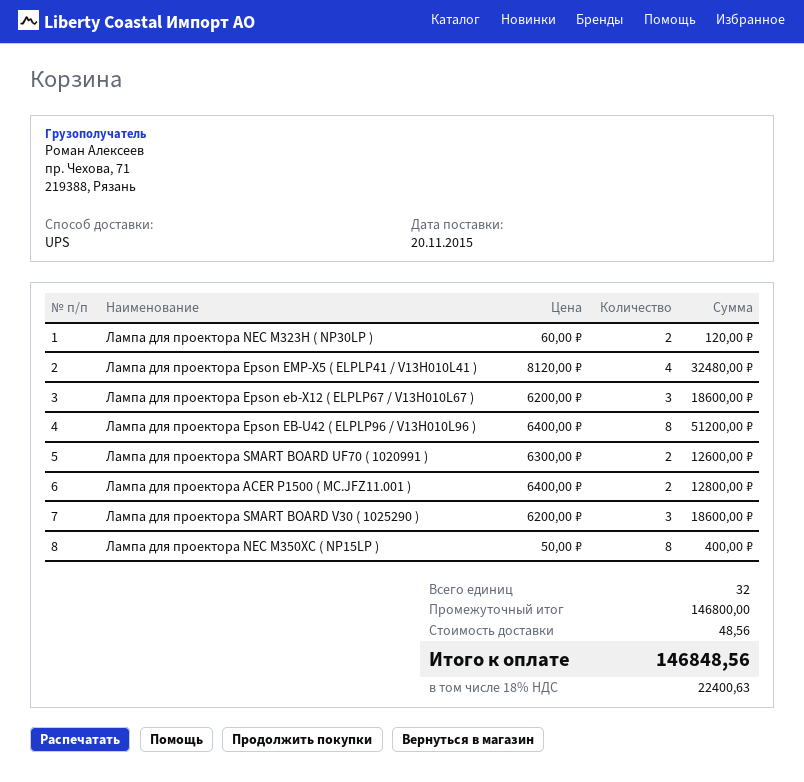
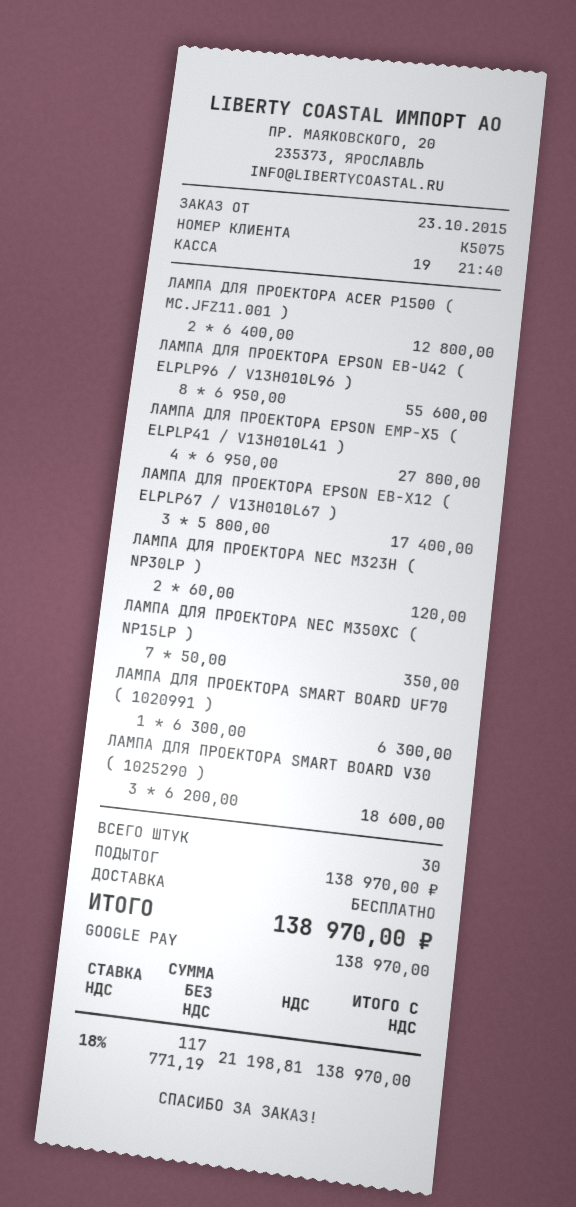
Лампа для проектора Epson EMP-X5 ( ELPLP41 / V13H010L41 ): 4 x 8120.00 = 32480.00 -> 4 x 6950.00 = 27800.00
Лампа для проектора Epson eb-X12 ( ELPLP67 / V13H010L67 ): 3 x 6200.00 = 18600.00 -> 3 x 5800.00 = 17400.00
Лампа для проектора Epson EB-U42 ( ELPLP96 / V13H010L96 ): 8 x 6400.00 = 51200.00 -> 8 x 6950.00 = 55600.00
Лампа для проектора SMART BOARD UF70 ( 1020991 ): 2 x 6300.00 = 12600.00 -> 1 x 6300.00 = 6300.00
Лампа для проектора NEC M350XC ( NP15LP ): 8 x 50.00 = 400.00 -> 7 x 50.00 = 350.00
total quantity: 32 -> 30
subtotal: 146800.00 -> 138970.00
shipping: 48.56 -> 0.00
tax: 18% = 22400.63 -> 18% = 21198.81
total: 146848.56 -> 138970.00

